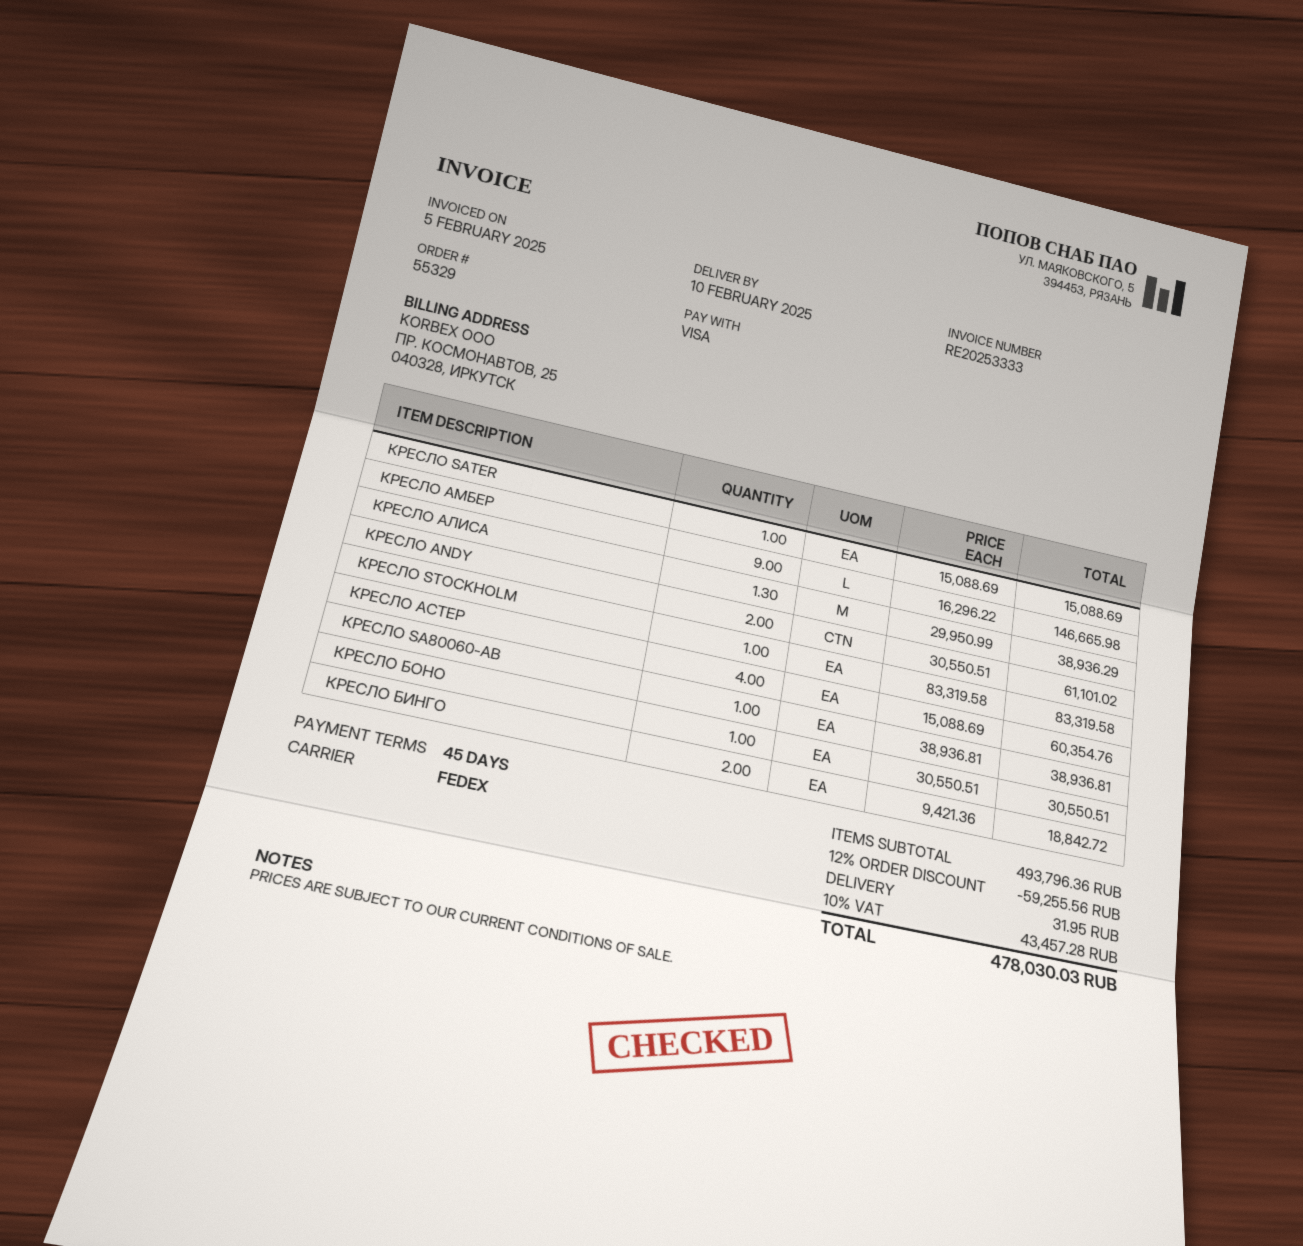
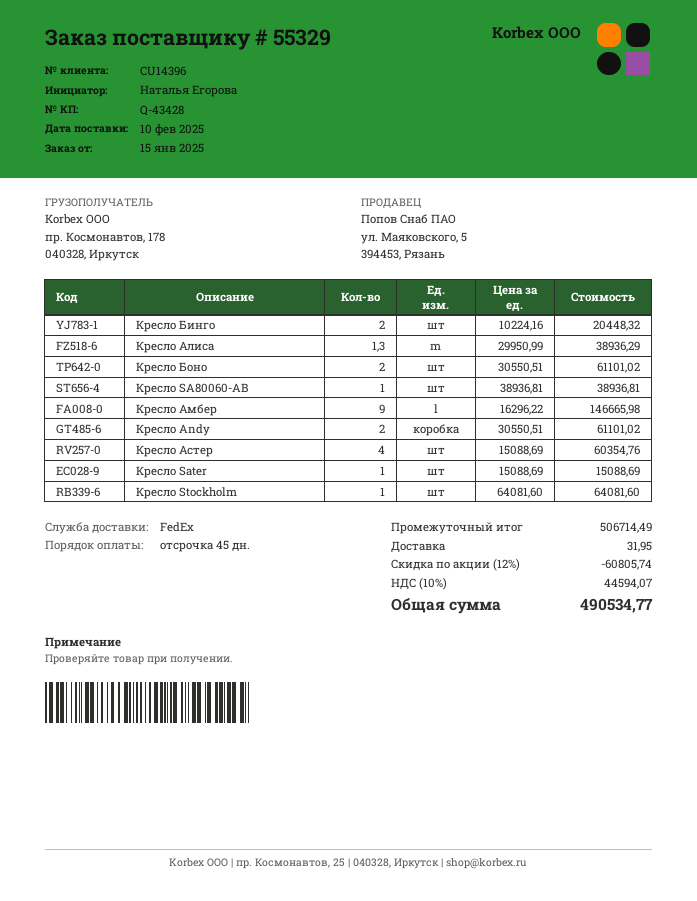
КРЕСЛО STOCKHOLM: 1 x 83319.58 = 83319.58 -> 1 x 64081.60 = 64081.60
КРЕСЛО БОНО: 1 x 30550.51 = 30550.51 -> 2 x 30550.51 = 61101.02
КРЕСЛО БИНГО: 2 x 9421.36 = 18842.72 -> 2 x 10224.16 = 20448.32
subtotal: 493796.36 -> 506714.49
discount: 12% = 59255.56 -> 12% = 60805.74
tax: 10% = 43457.28 -> 10% = 44594.07
total: 478030.03 -> 490534.77

